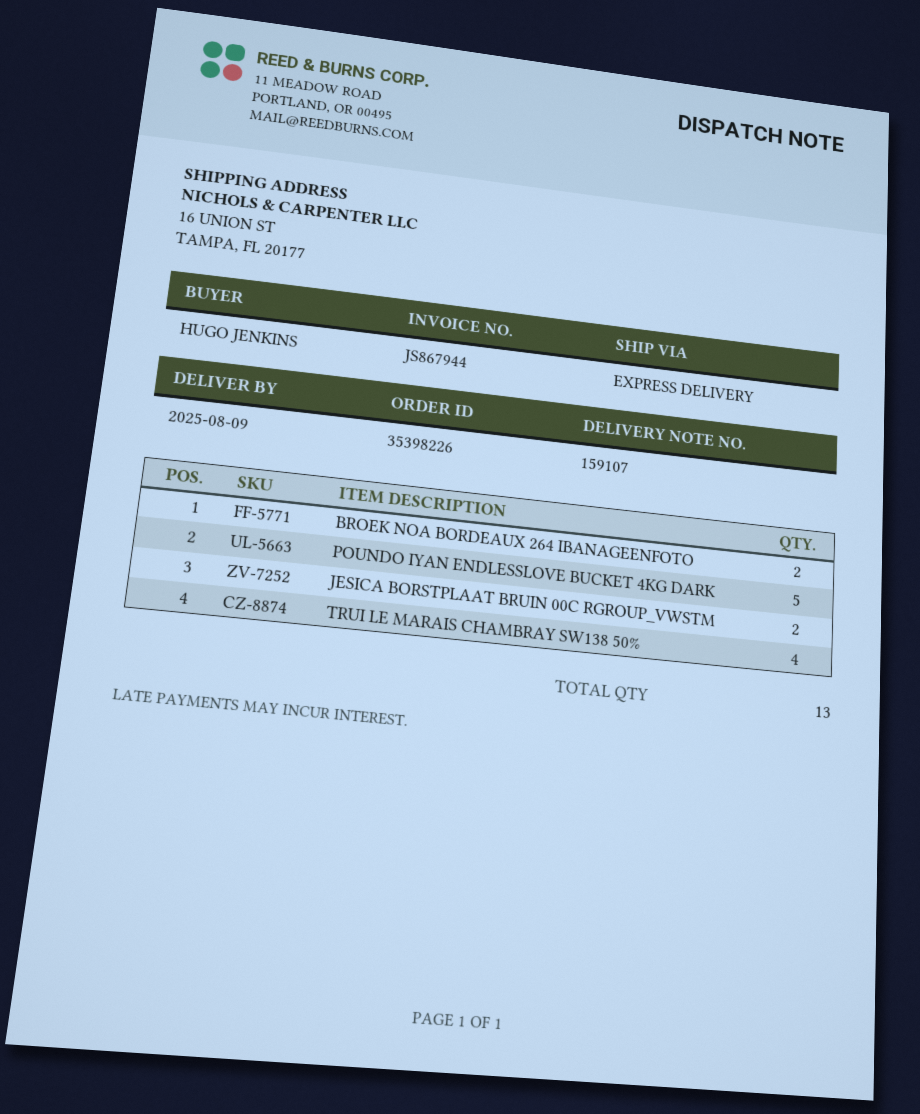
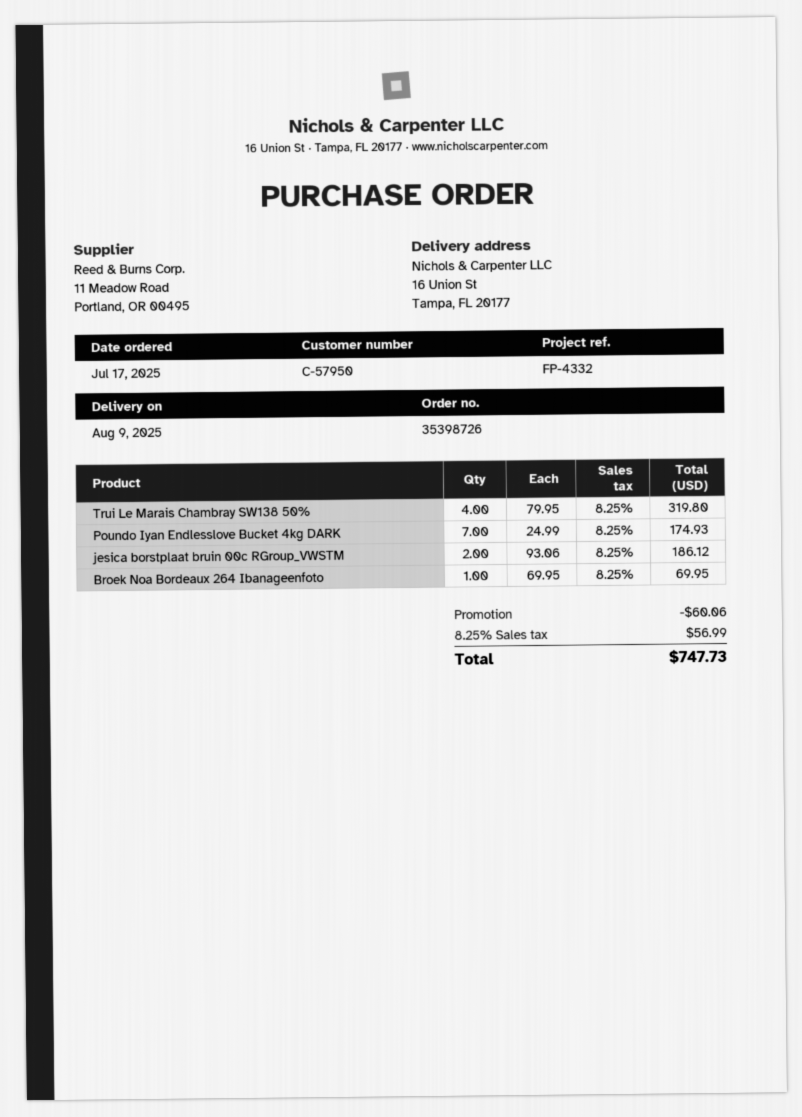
order number: 35398226 -> 35398726
BROEK NOA BORDEAUX 264 IBANAGEENFOTO: 2 -> 1
POUNDO IYAN ENDLESSLOVE BUCKET 4KG DARK: 5 -> 7

